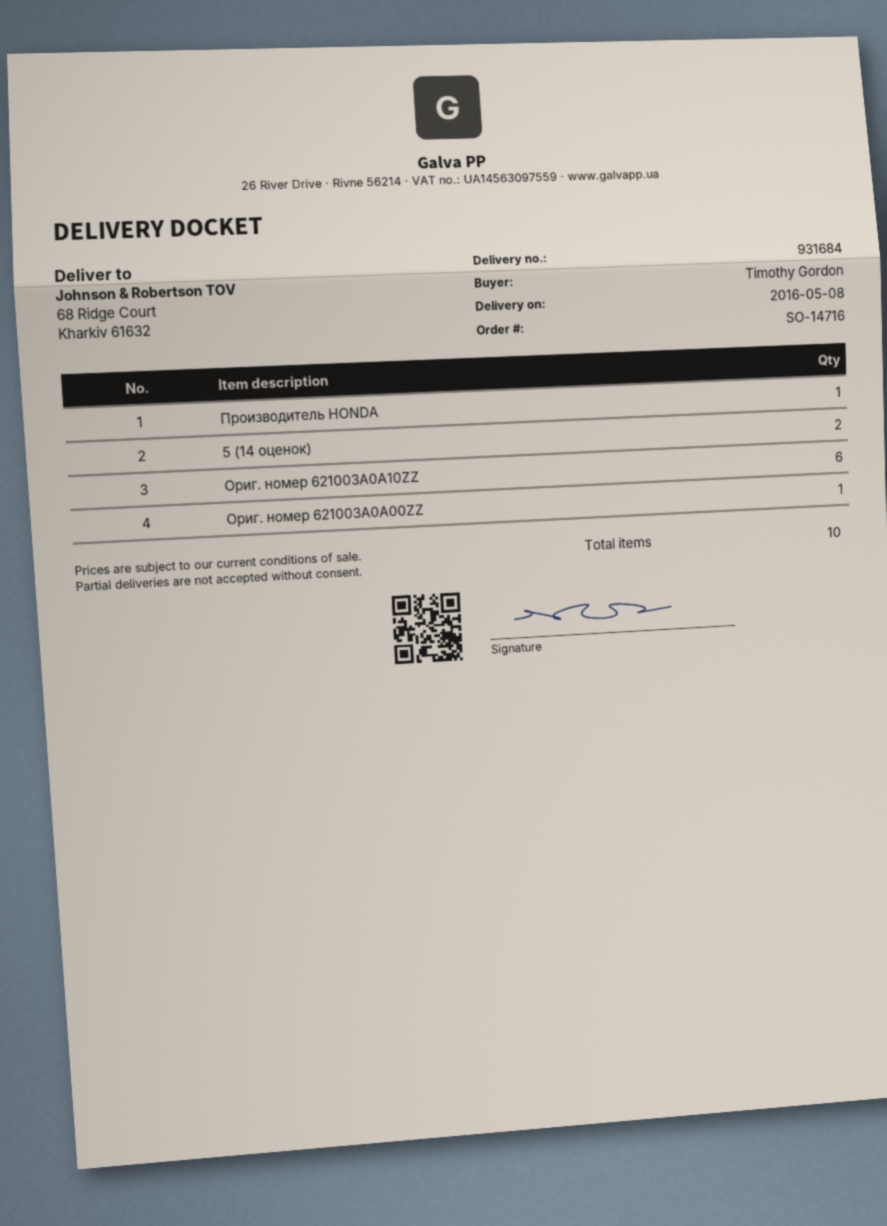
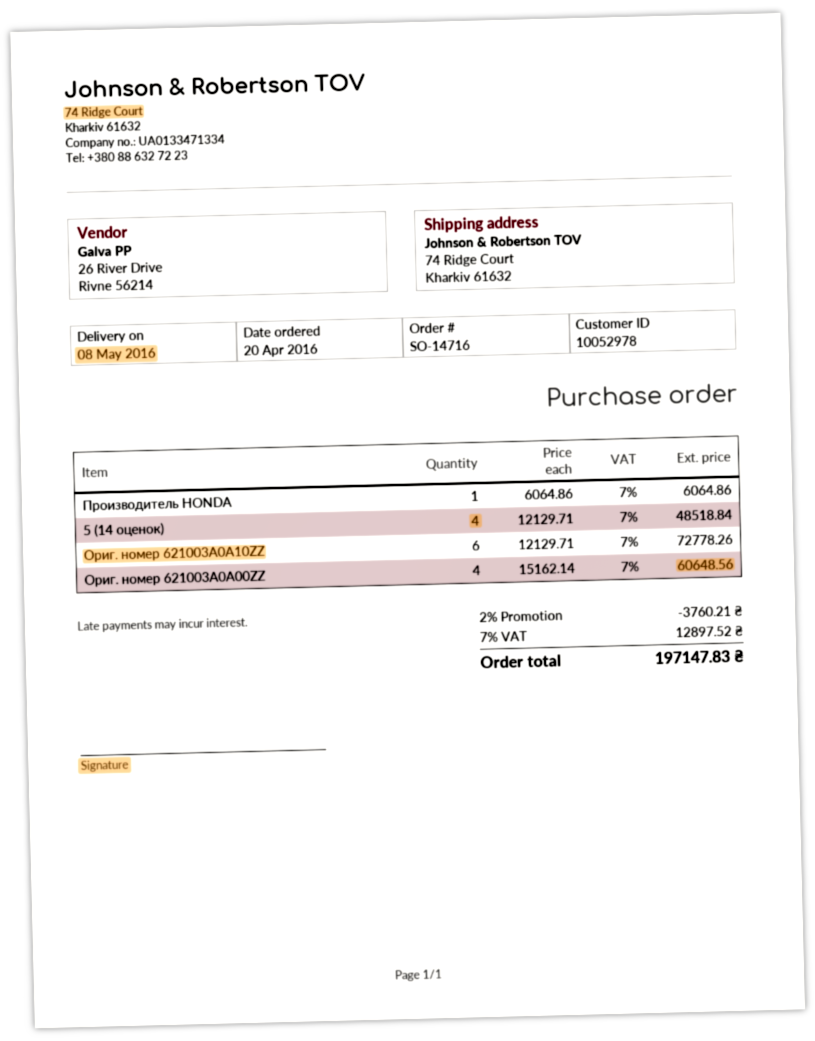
ship to: 68 Ridge Court, Kharkiv 61632 -> 74 Ridge Court, Kharkiv 61632
5 (14 оценок): 2 -> 4
Ориг. номер 621003A0A00ZZ: 1 -> 4

